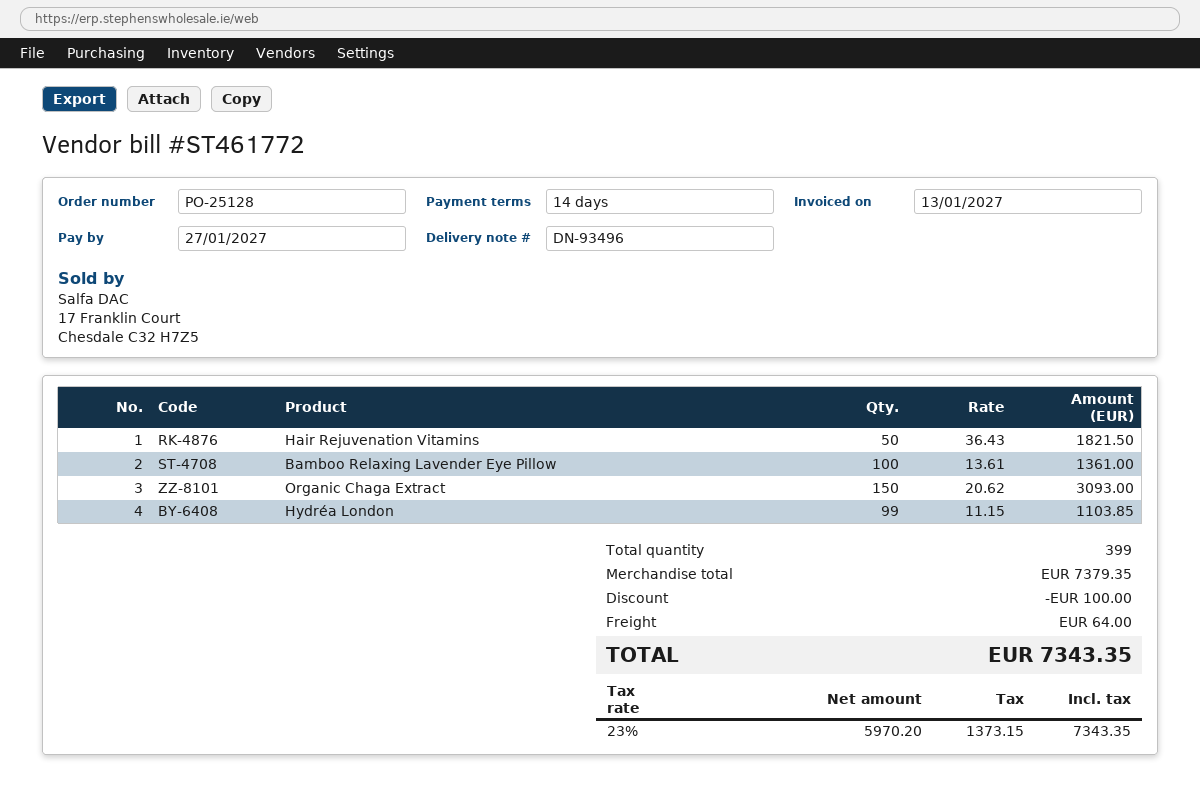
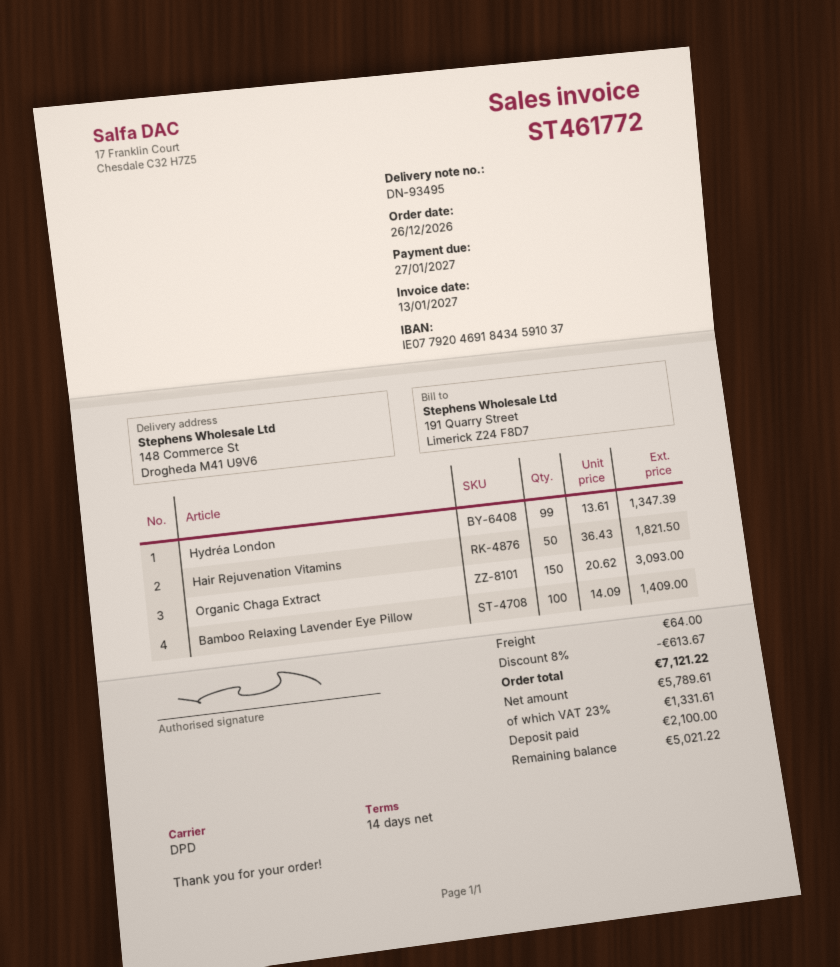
delivery note number: DN-93496 -> DN-93495
Bamboo Relaxing Lavender Eye Pillow: 100 x 13.61 = 1361.00 -> 100 x 14.09 = 1409.00
Hydréa London: 99 x 11.15 = 1103.85 -> 99 x 13.61 = 1347.39
discount: 100.00 -> 613.67
net: 5970.20 -> 5789.61
tax: 23% = 1373.15 -> 23% = 1331.61
total: 7343.35 -> 7121.22

